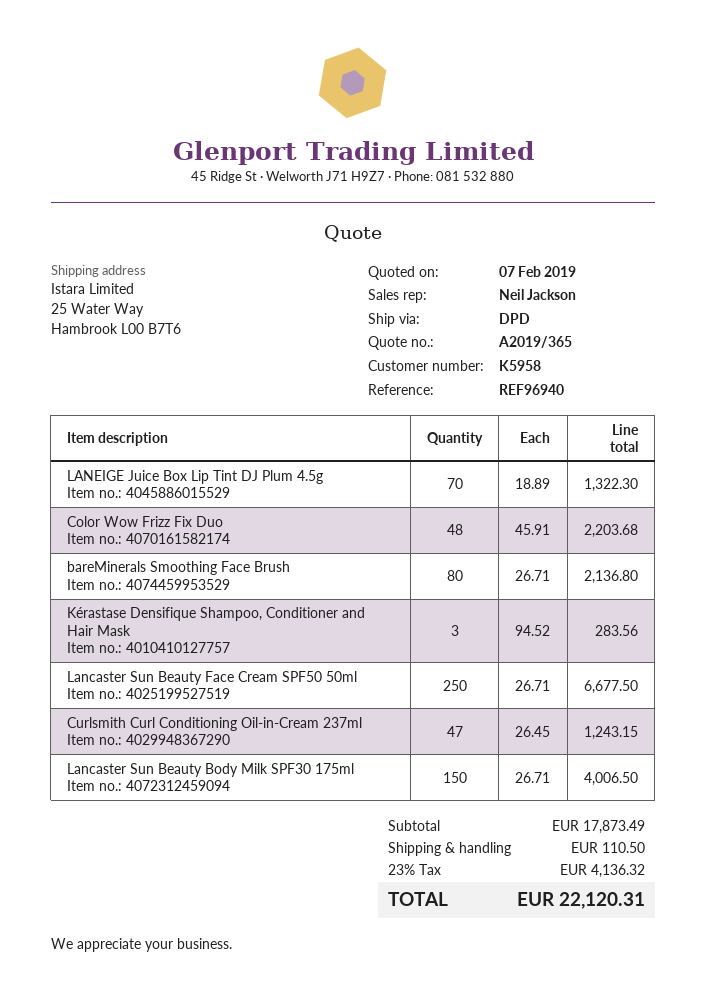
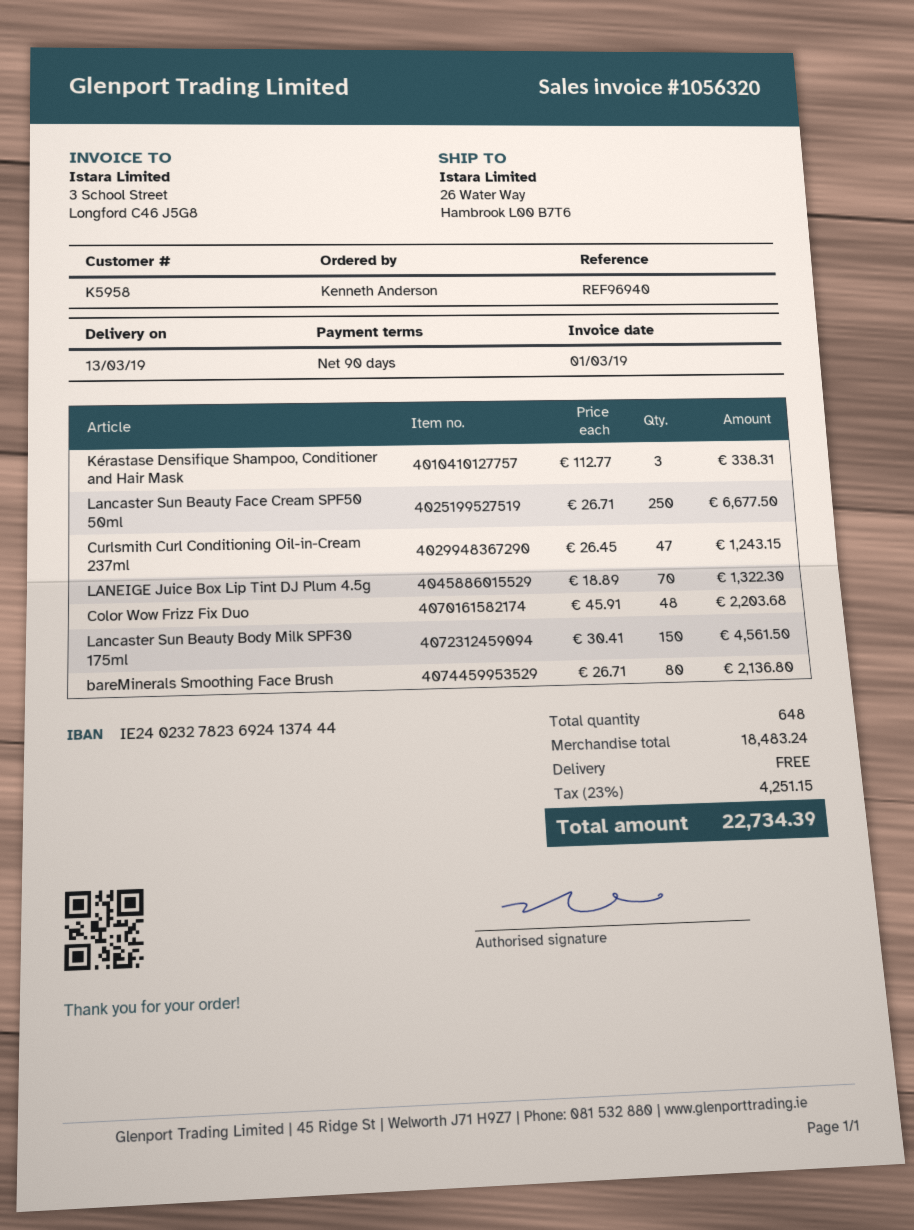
ship to: 25 Water Way, Hambrook L00 B7T6 -> 26 Water Way, Hambrook L00 B7T6
Kérastase Densifique Shampoo, Conditioner and Hair Mask: 3 x 94.52 = 283.56 -> 3 x 112.77 = 338.31
Lancaster Sun Beauty Body Milk SPF30 175ml: 150 x 26.71 = 4006.50 -> 150 x 30.41 = 4561.50
subtotal: 17873.49 -> 18483.24
shipping: 110.50 -> 0.00
tax: 23% = 4136.32 -> 23% = 4251.15
total: 22120.31 -> 22734.39

